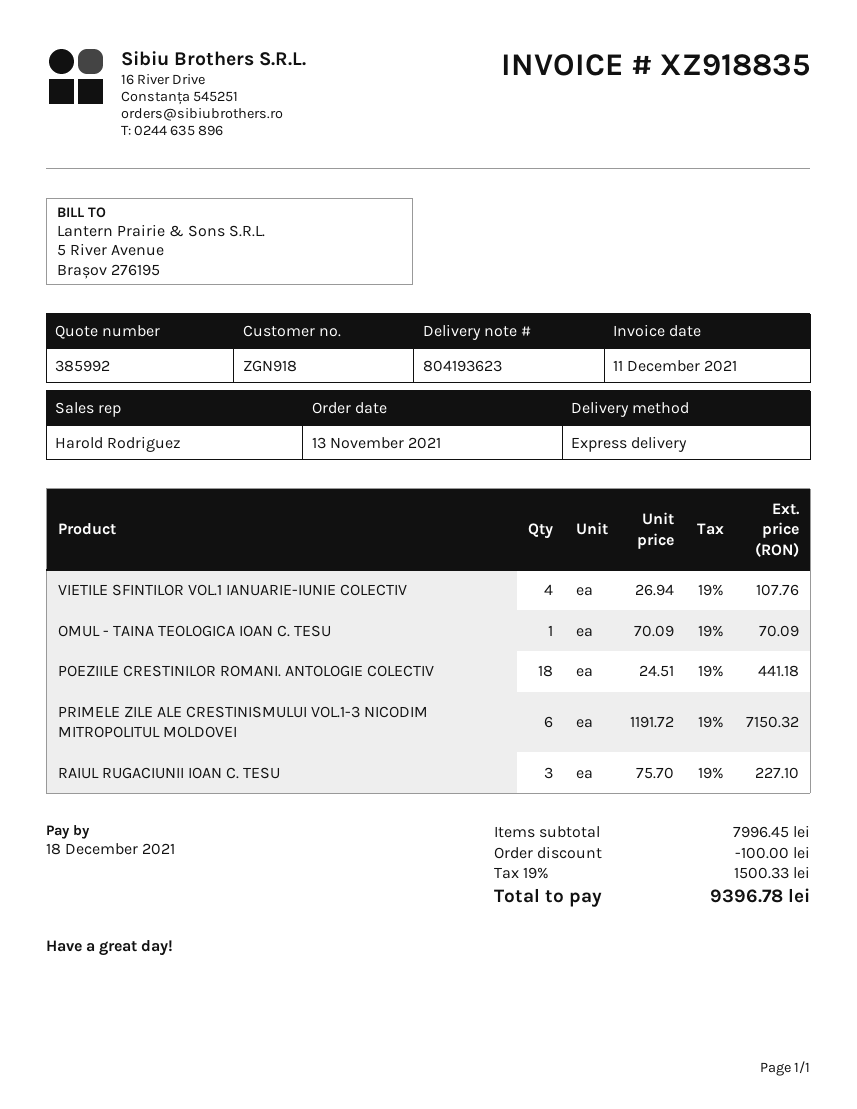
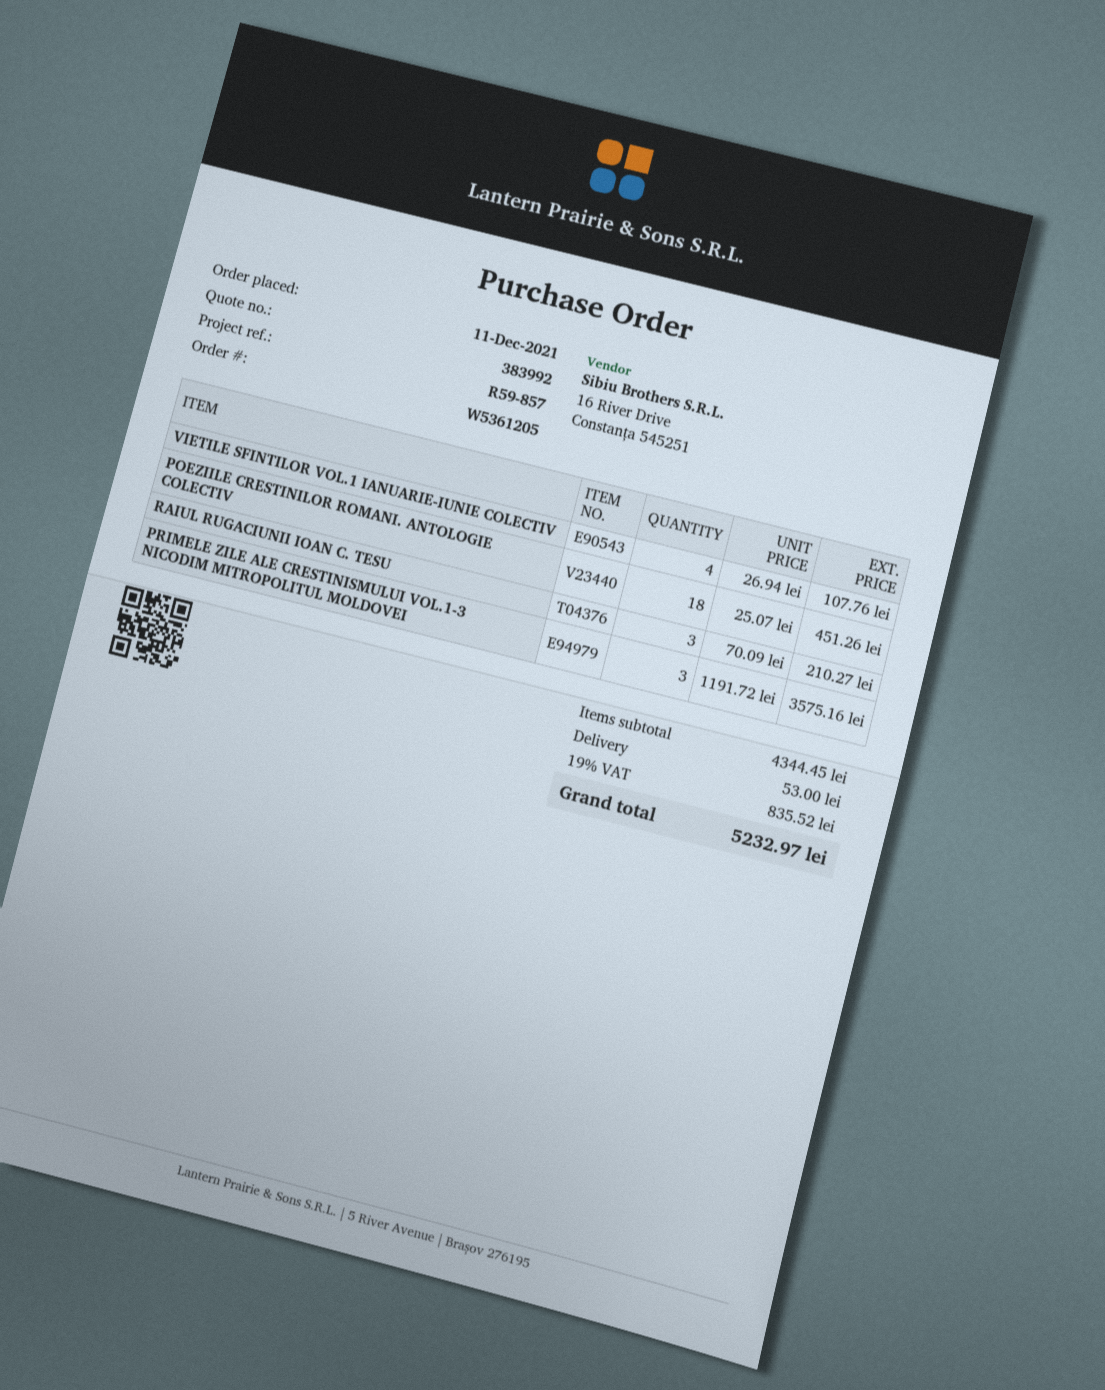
quote number: 385992 -> 383992
order date: 2021-11-13 -> 2021-12-11
OMUL - TAINA TEOLOGICA IOAN C. TESU: 1 x 70.09 = 70.09 -> none
POEZIILE CRESTINILOR ROMANI. ANTOLOGIE COLECTIV: 18 x 24.51 = 441.18 -> 18 x 25.07 = 451.26
PRIMELE ZILE ALE CRESTINISMULUI VOL.1-3 NICODIM MITROPOLITUL MOLDOVEI: 6 x 1191.72 = 7150.32 -> 3 x 1191.72 = 3575.16
RAIUL RUGACIUNII IOAN C. TESU: 3 x 75.70 = 227.10 -> 3 x 70.09 = 210.27
subtotal: 7996.45 -> 4344.45
discount: 100.00 -> none
shipping: none -> 53.00
tax: 19% = 1500.33 -> 19% = 835.52
total: 9396.78 -> 5232.97

